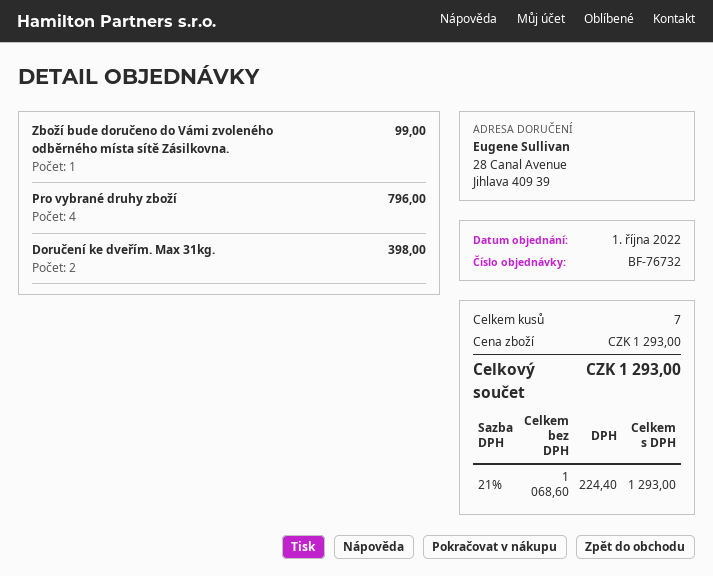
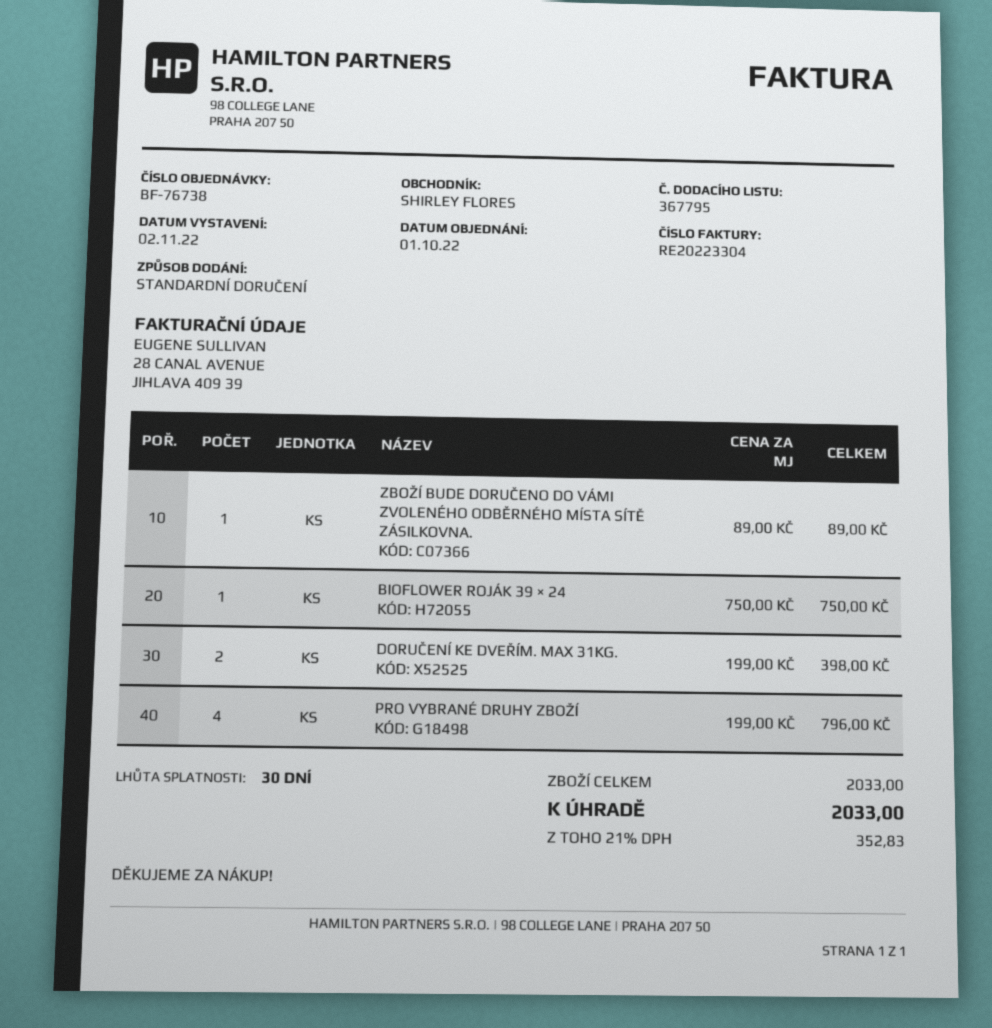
order number: BF-76732 -> BF-76738
Zboží bude doručeno do Vámi zvoleného odběrného místa sítě Zásilkovna.: 1 for 99.00 -> 1 for 89.00
BIOFLOWER ROJÁK 39 × 24: none -> 1 for 750.00
subtotal: 1293.00 -> 2033.00
tax: 21% = 224.40 -> 21% = 352.83
total: 1293.00 -> 2033.00

